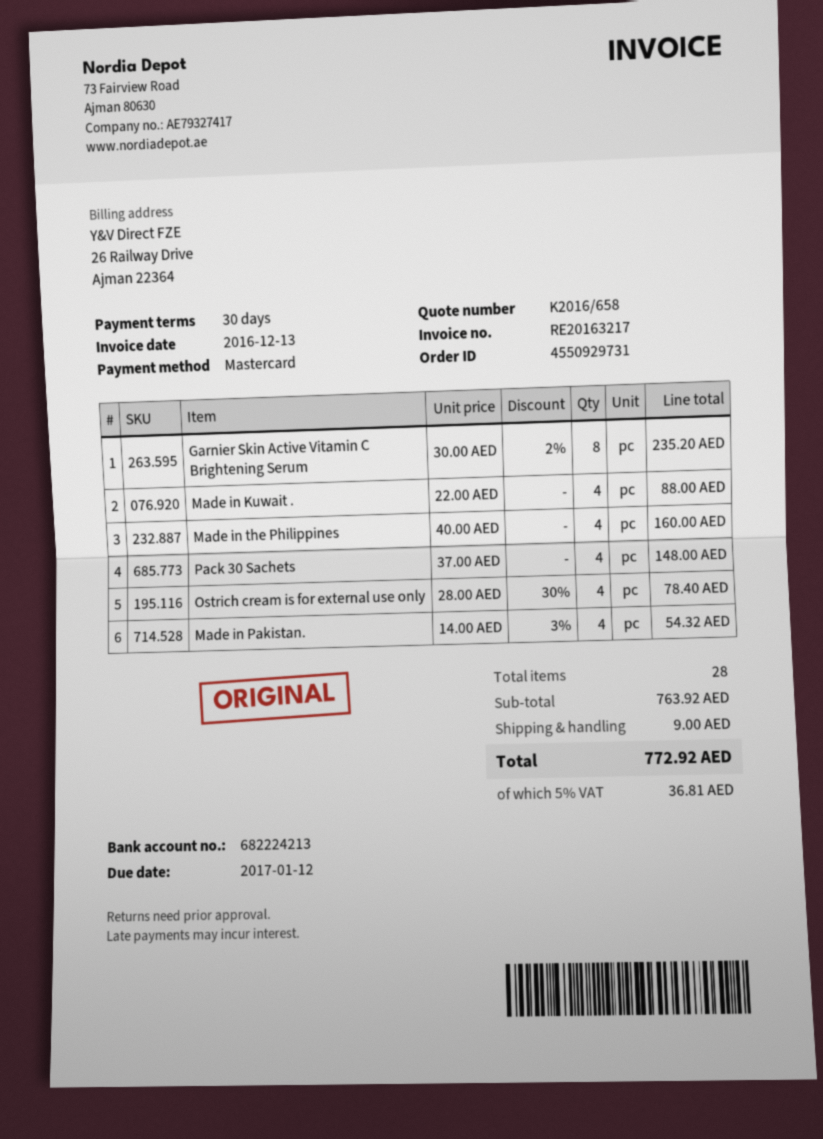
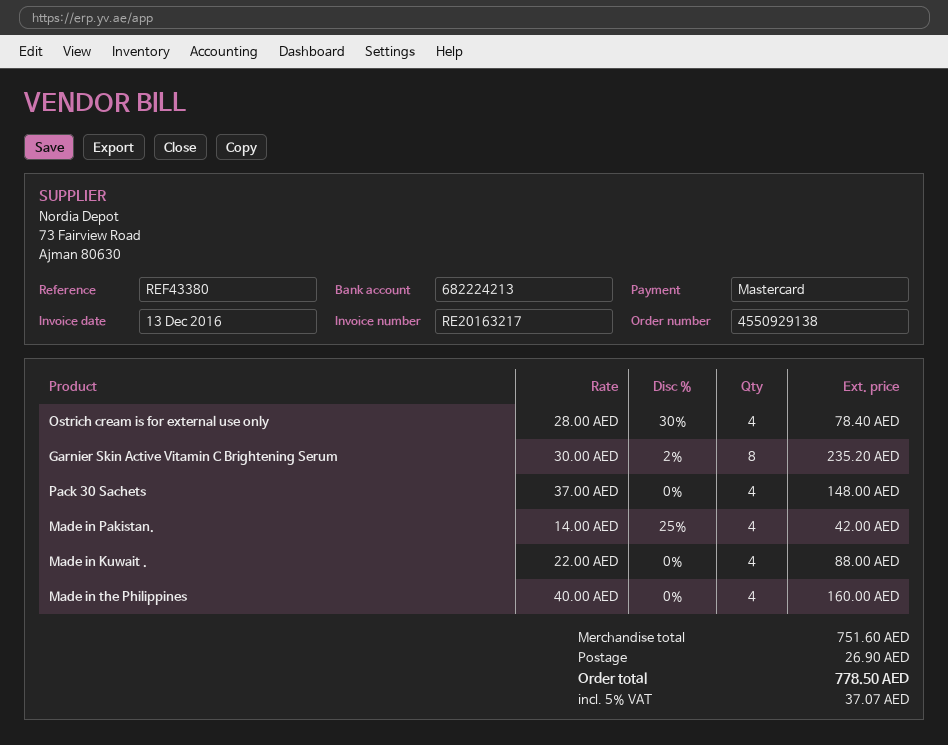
order number: 4550929731 -> 4550929138
Made in Pakistan.: 4 x 14.00 - 3% = 54.32 -> 4 x 14.00 - 25% = 42.00
subtotal: 763.92 -> 751.60
shipping: 9.00 -> 26.90
tax: 5% = 36.81 -> 5% = 37.07
total: 772.92 -> 778.50

